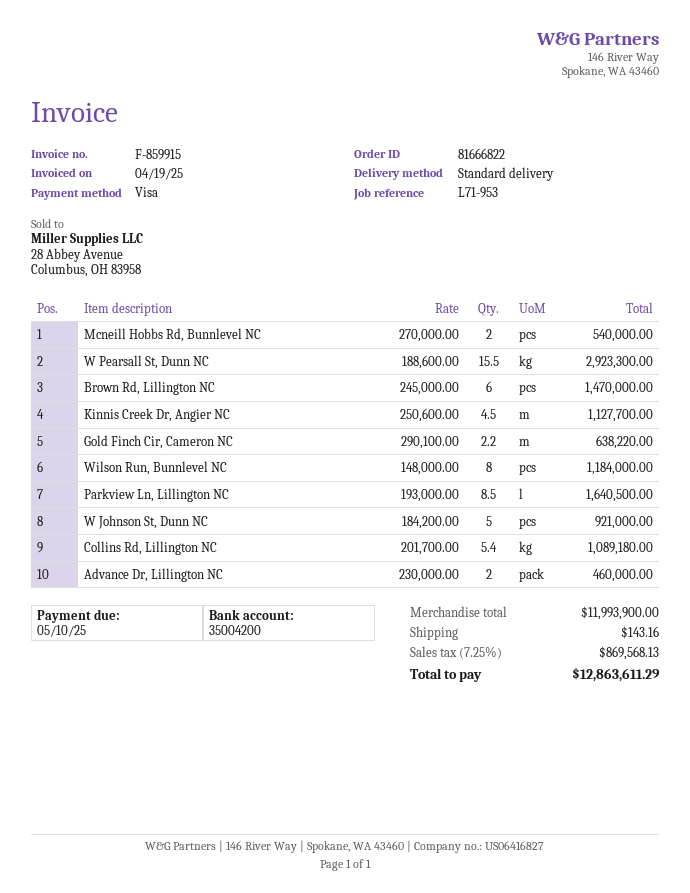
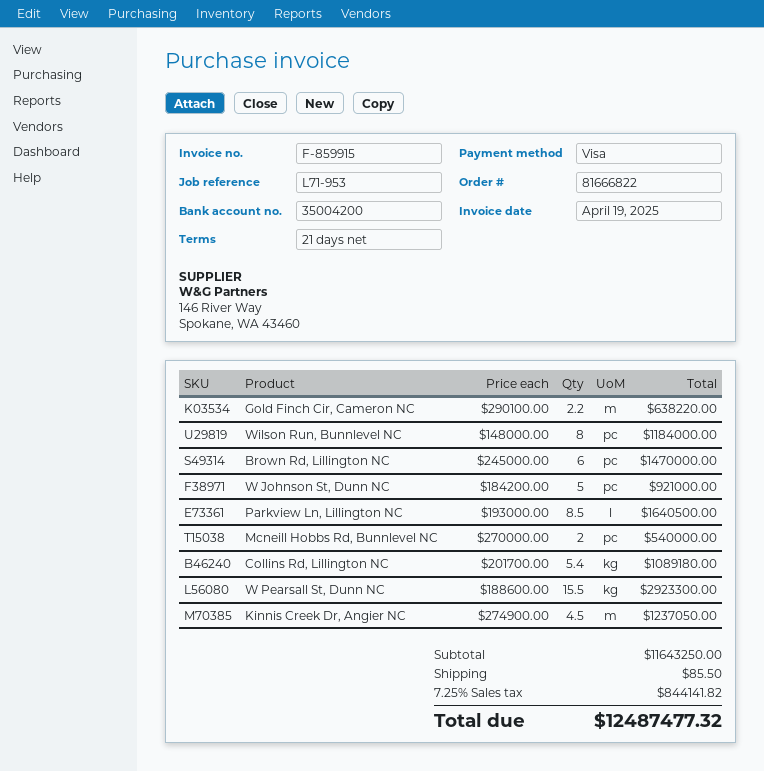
Kinnis Creek Dr, Angier NC: 4.5 x 250600.00 = 1127700.00 -> 4.5 x 274900.00 = 1237050.00
Advance Dr, Lillington NC: 2 x 230000.00 = 460000.00 -> none
subtotal: 11993900.00 -> 11643250.00
shipping: 143.16 -> 85.50
tax: 7.25% = 869568.13 -> 7.25% = 844141.82
total: 12863611.29 -> 12487477.32

